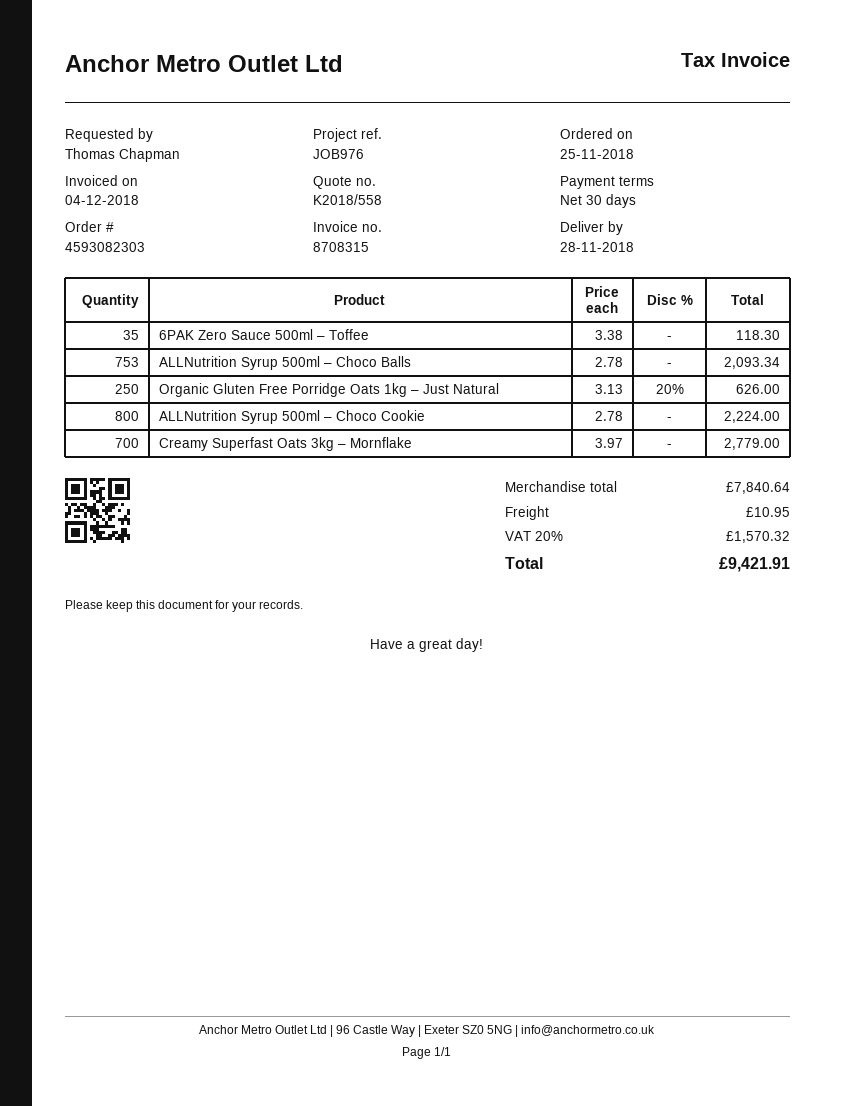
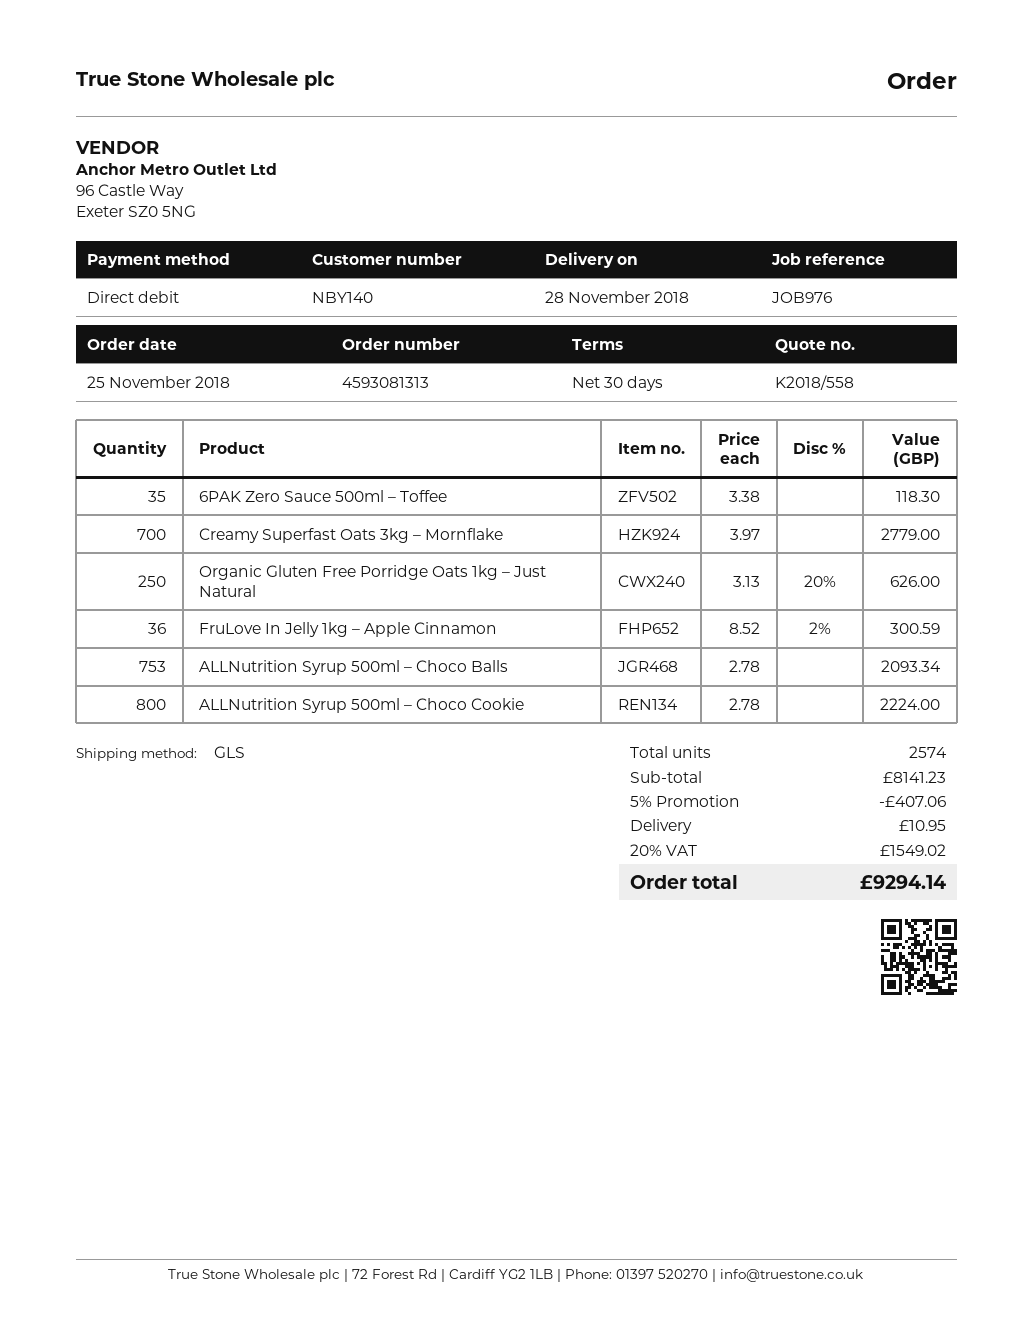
order number: 4593082303 -> 4593081313
FruLove In Jelly 1kg – Apple Cinnamon: none -> 36 x 8.52 - 2% = 300.59
subtotal: 7840.64 -> 8141.23
discount: none -> 5% = 407.06
tax: 20% = 1570.32 -> 20% = 1549.02
total: 9421.91 -> 9294.14

